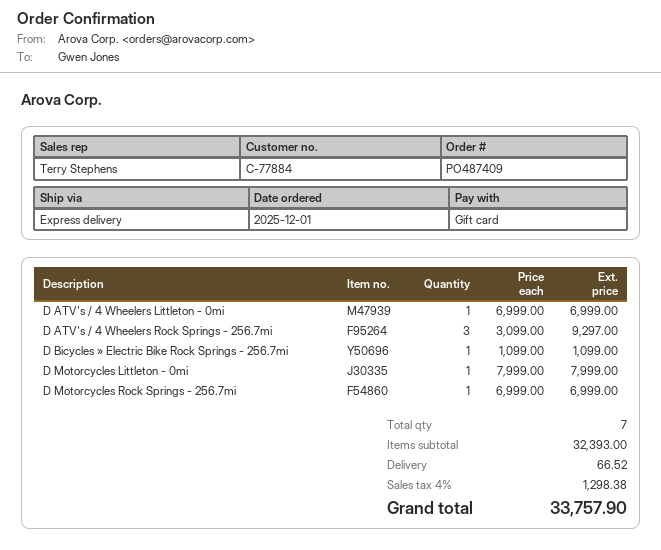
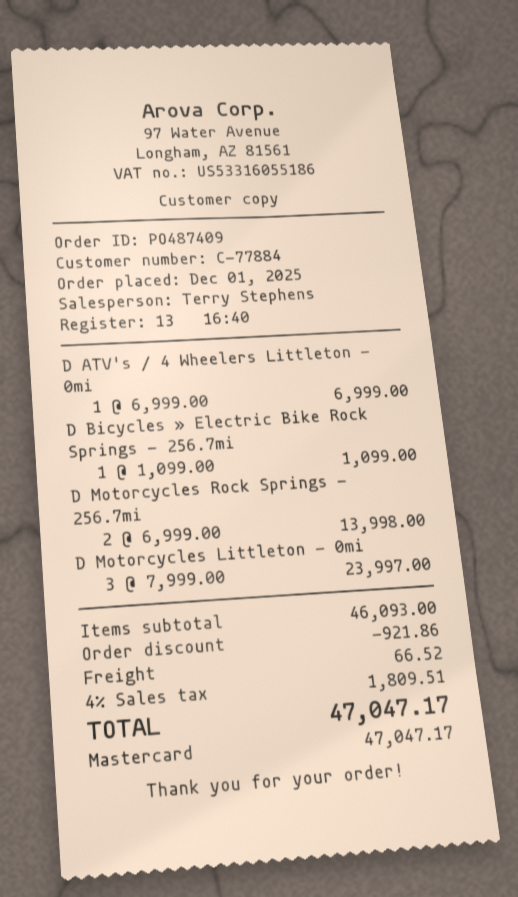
payment method: gift card -> Mastercard
D ATV's / 4 Wheelers Rock Springs - 256.7mi: 3 x 3099.00 = 9297.00 -> none
D Motorcycles Littleton - 0mi: 1 x 7999.00 = 7999.00 -> 3 x 7999.00 = 23997.00
D Motorcycles Rock Springs - 256.7mi: 1 x 6999.00 = 6999.00 -> 2 x 6999.00 = 13998.00
subtotal: 32393.00 -> 46093.00
discount: none -> 921.86
tax: 4% = 1298.38 -> 4% = 1809.51
total: 33757.90 -> 47047.17

